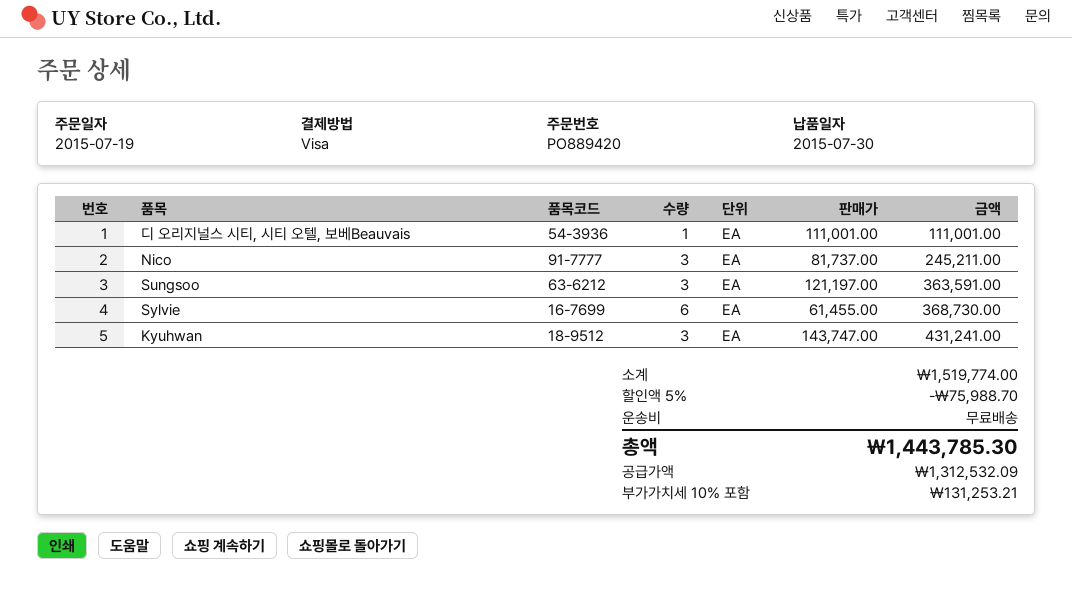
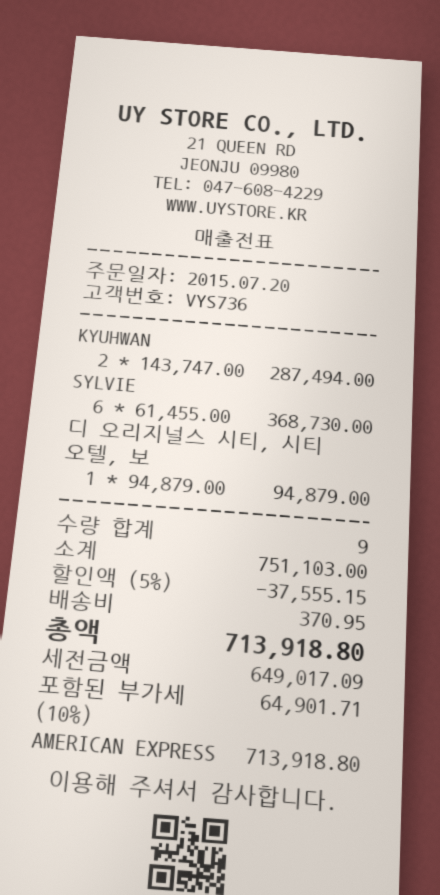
order date: 2015-07-19 -> 2015-07-20
payment method: Visa -> American Express
디 오리지널스 시티, 시티 오텔, 보베Beauvais: 1 x 111001.00 = 111001.00 -> 1 x 94879.00 = 94879.00
Nico: 3 x 81737.00 = 245211.00 -> none
Sungsoo: 3 x 121197.00 = 363591.00 -> none
Kyuhwan: 3 x 143747.00 = 431241.00 -> 2 x 143747.00 = 287494.00
subtotal: 1519774.00 -> 751103.00
discount: 5% = 75988.70 -> 5% = 37555.15
shipping: 0.00 -> 370.95
net: 1312532.09 -> 649017.09
tax: 10% = 131253.21 -> 10% = 64901.71
total: 1443785.30 -> 713918.80

